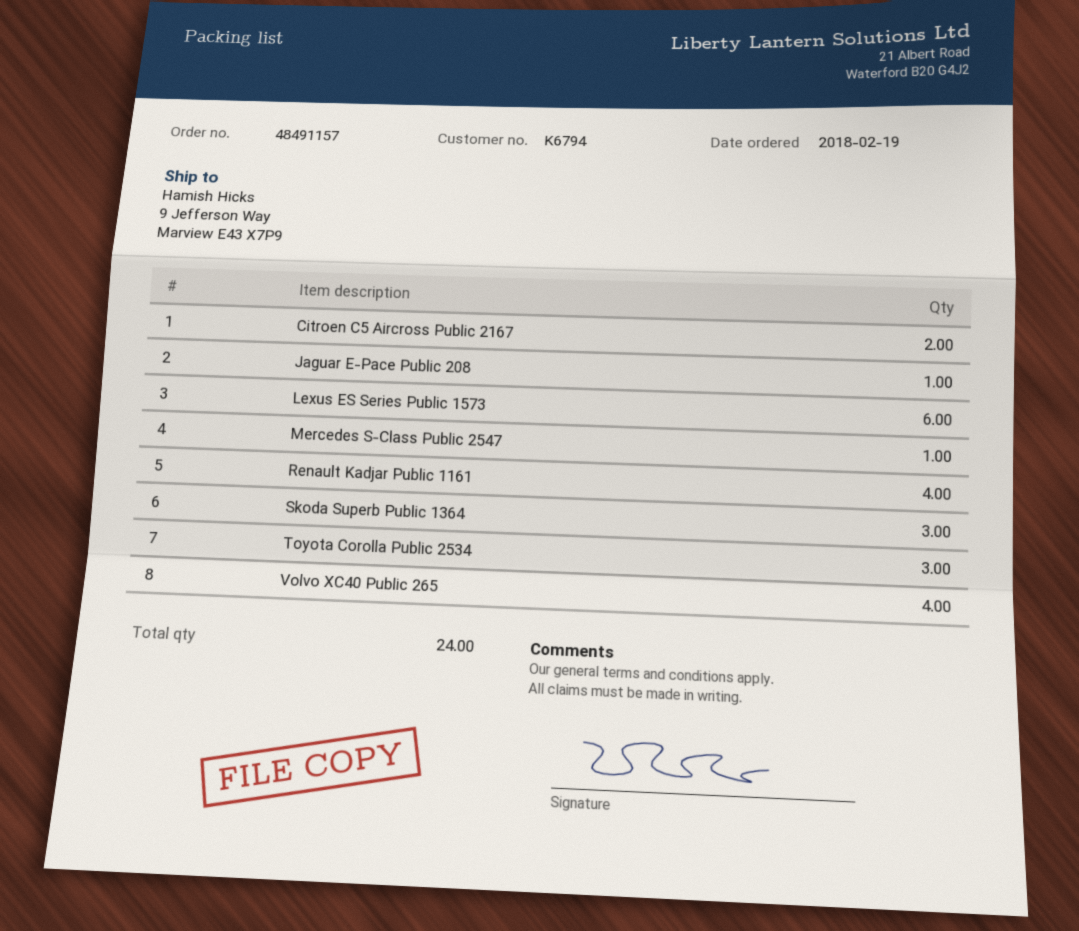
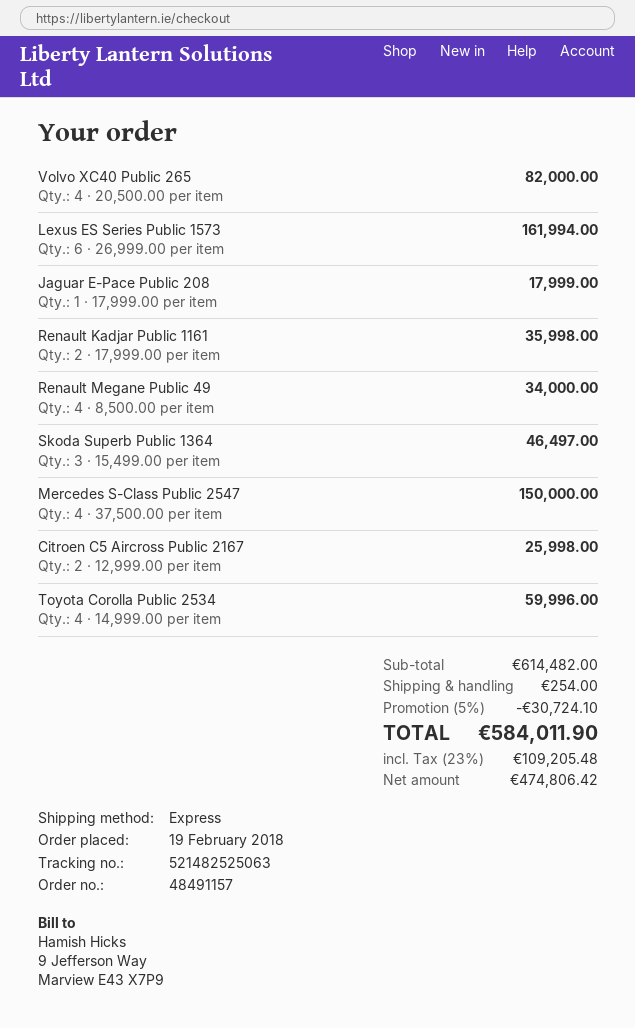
Mercedes S-Class Public 2547: 1 -> 4
Renault Kadjar Public 1161: 4 -> 2
Toyota Corolla Public 2534: 3 -> 4
Renault Megane Public 49: none -> 4

